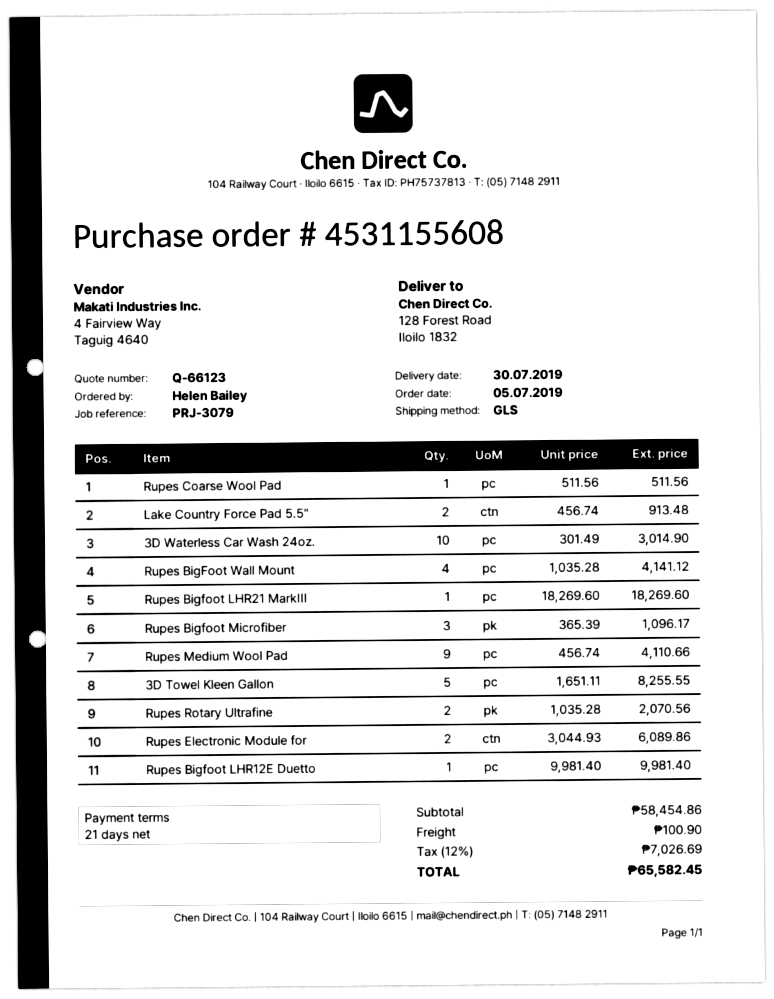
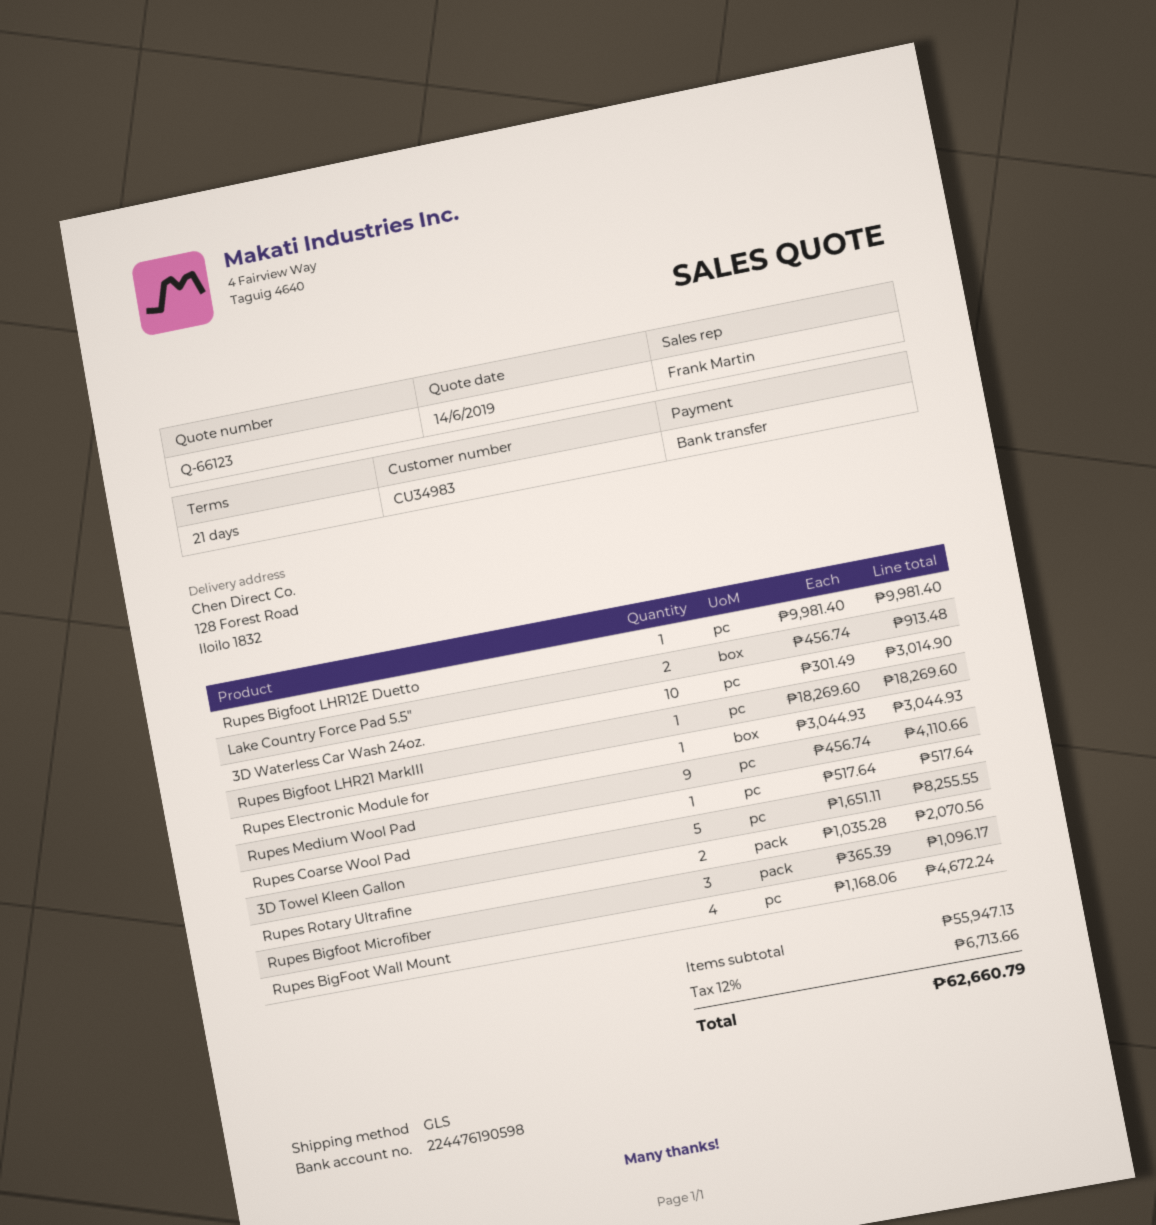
Rupes Coarse Wool Pad: 1 x 511.56 = 511.56 -> 1 x 517.64 = 517.64
Rupes BigFoot Wall Mount: 4 x 1035.28 = 4141.12 -> 4 x 1168.06 = 4672.24
Rupes Electronic Module for: 2 x 3044.93 = 6089.86 -> 1 x 3044.93 = 3044.93
subtotal: 58454.86 -> 55947.13
shipping: 100.90 -> none
tax: 12% = 7026.69 -> 12% = 6713.66
total: 65582.45 -> 62660.79

